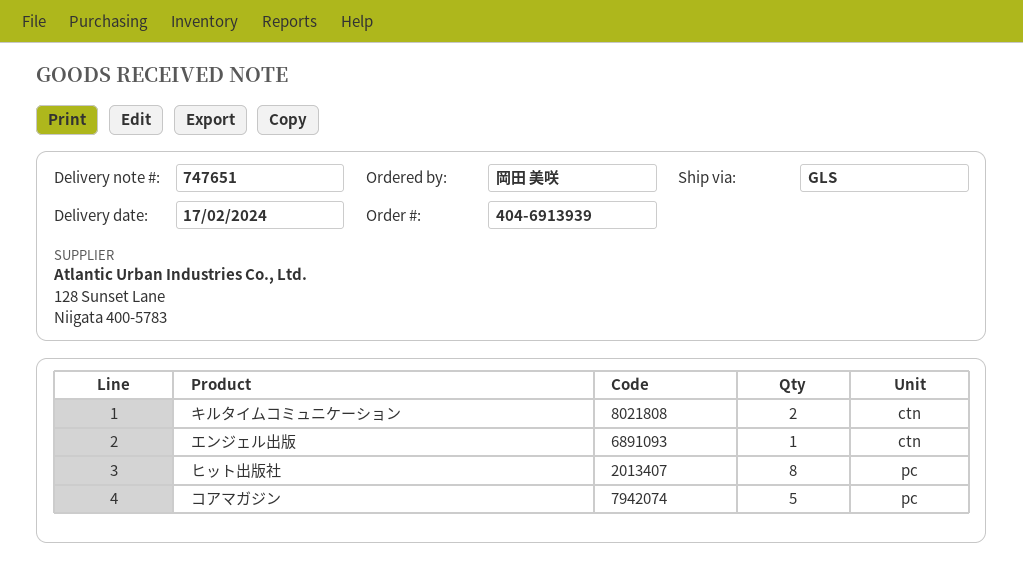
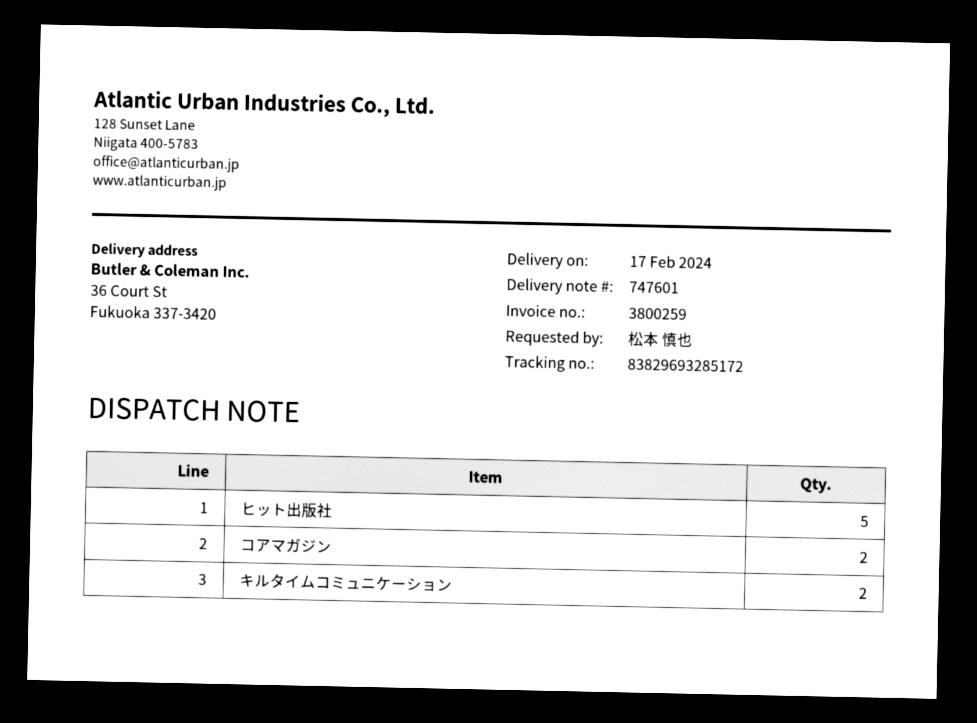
delivery note number: 747651 -> 747601
ordered by: 岡田 美咲 -> 松本 慎也
エンジェル出版: 1 -> none
ヒット出版社: 8 -> 5
コアマガジン: 5 -> 2

